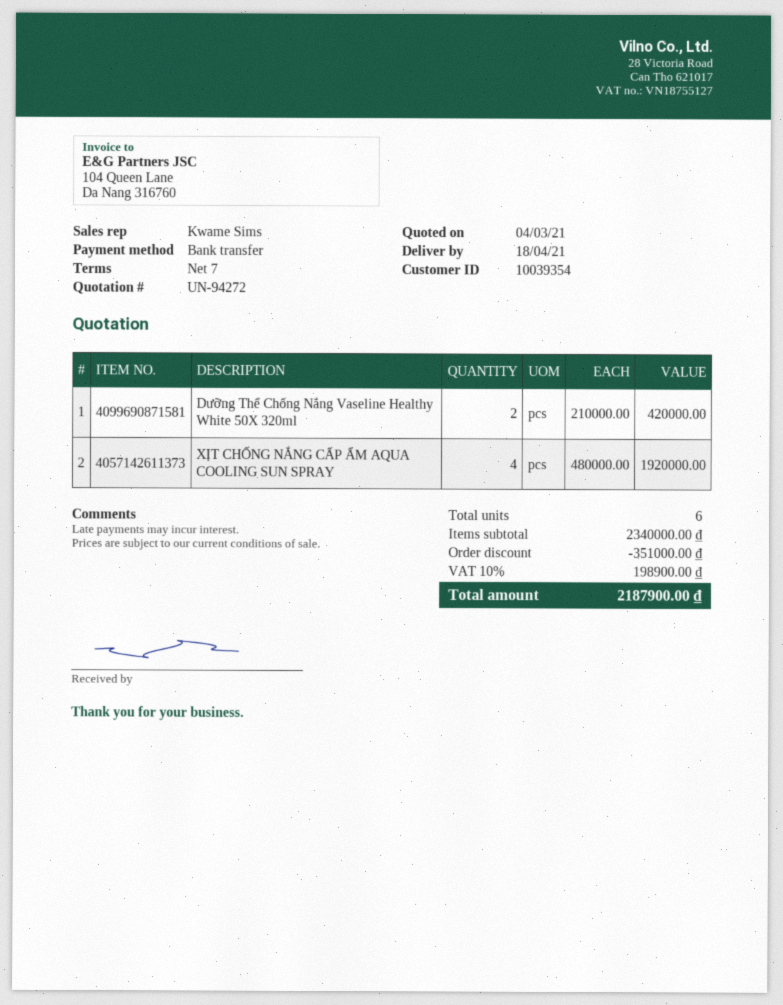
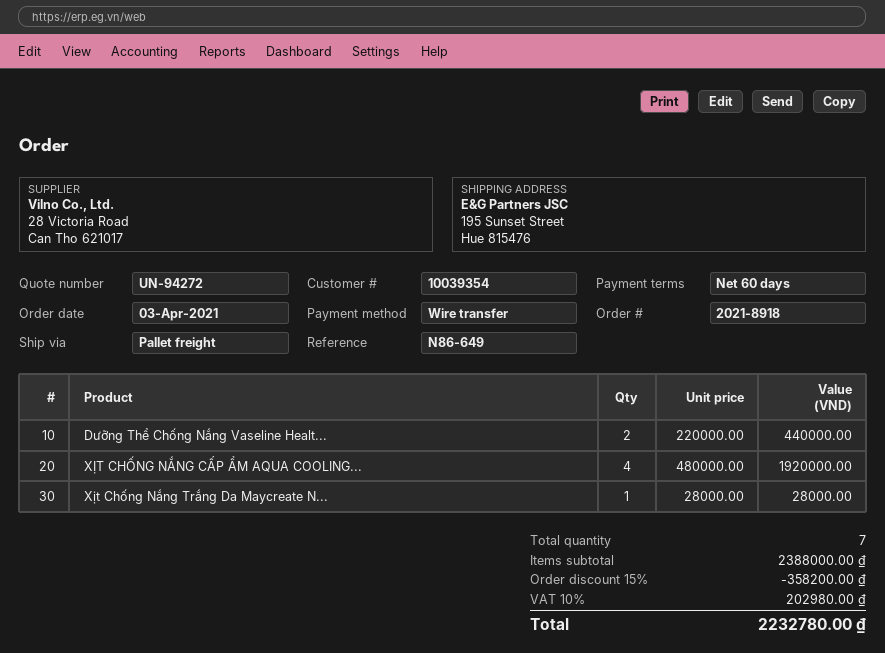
payment terms: 7 days -> 60 days
Dưỡng Thể Chống Nắng Vaseline Healthy White 50X 320ml: 2 x 210000.00 = 420000.00 -> 2 x 220000.00 = 440000.00
Xịt Chống Nắng Trắng Da Maycreate N...: none -> 1 x 28000.00 = 28000.00
total quantity: 6 -> 7
subtotal: 2340000.00 -> 2388000.00
discount: 351000.00 -> 358200.00
tax: 10% = 198900.00 -> 10% = 202980.00
total: 2187900.00 -> 2232780.00

